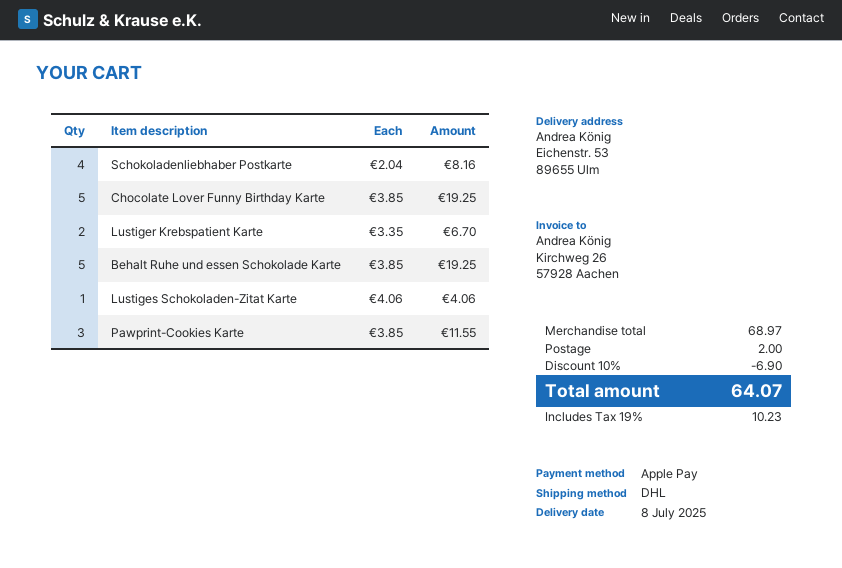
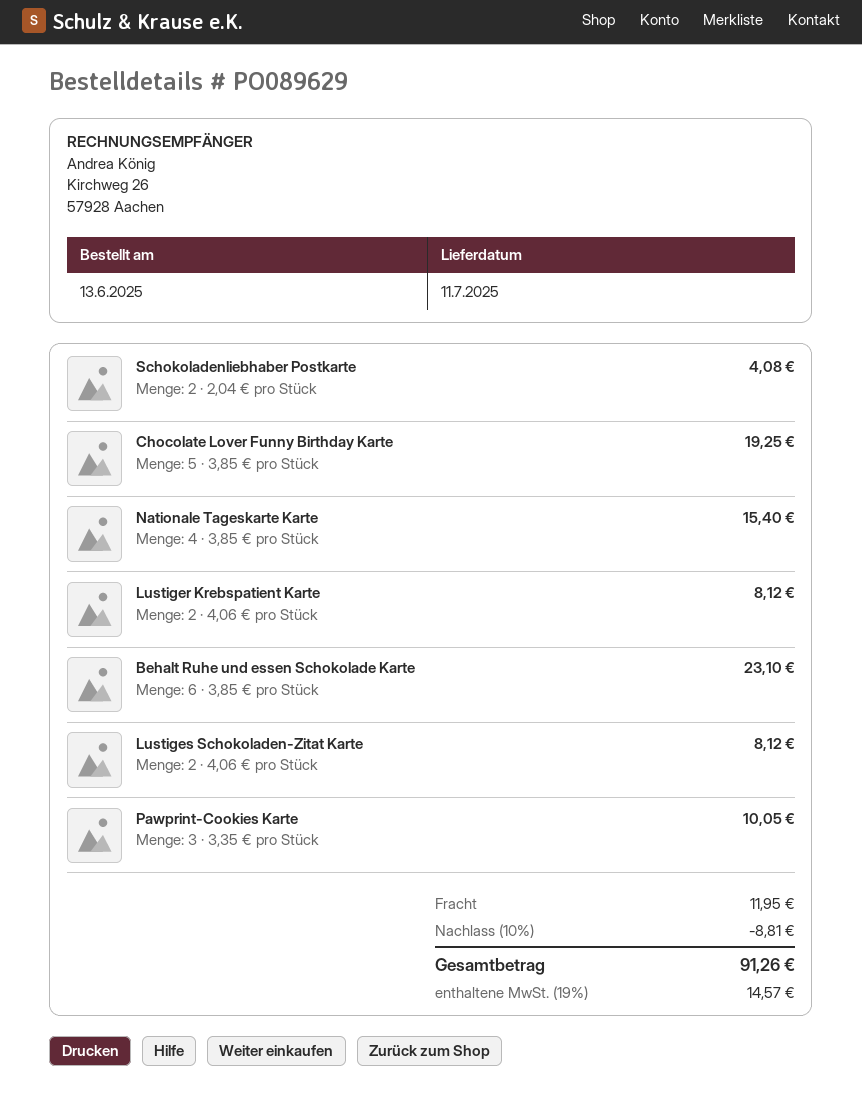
delivery date: 2025-07-08 -> 2025-07-11
Schokoladenliebhaber Postkarte: 4 x 2.04 = 8.16 -> 2 x 2.04 = 4.08
Lustiger Krebspatient Karte: 2 x 3.35 = 6.70 -> 2 x 4.06 = 8.12
Behalt Ruhe und essen Schokolade Karte: 5 x 3.85 = 19.25 -> 6 x 3.85 = 23.10
Lustiges Schokoladen-Zitat Karte: 1 x 4.06 = 4.06 -> 2 x 4.06 = 8.12
Pawprint-Cookies Karte: 3 x 3.85 = 11.55 -> 3 x 3.35 = 10.05
Nationale Tageskarte Karte: none -> 4 x 3.85 = 15.40
discount: 10% = 6.90 -> 10% = 8.81
shipping: 2.00 -> 11.95
tax: 19% = 10.23 -> 19% = 14.57
total: 64.07 -> 91.26

